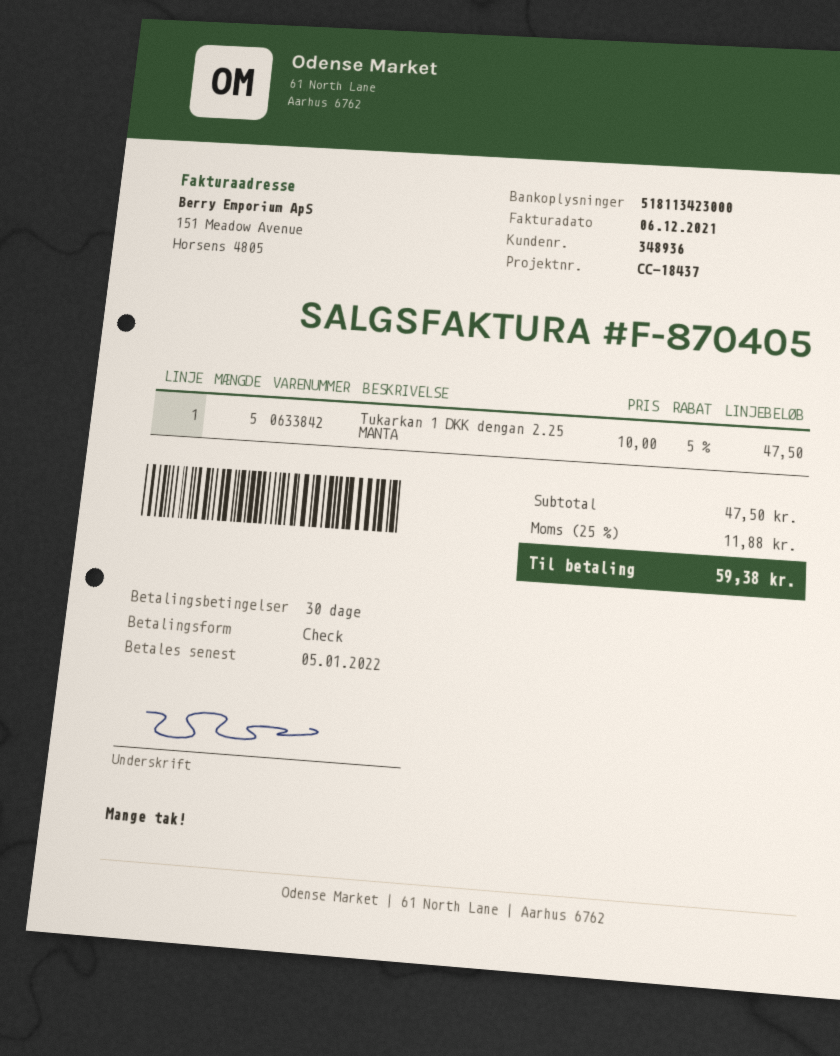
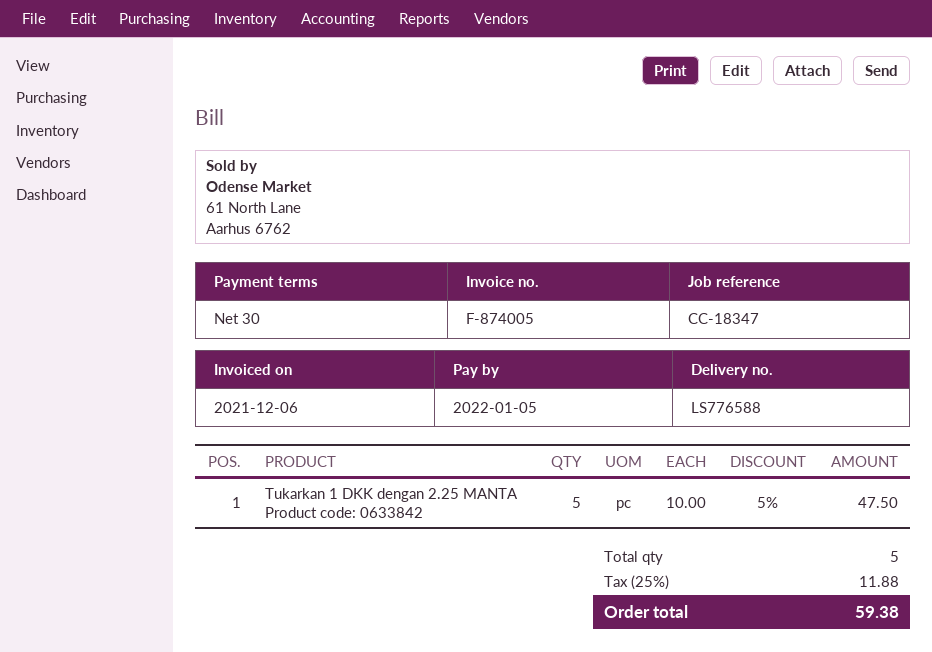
invoice number: F-870405 -> F-874005
reference: CC-18437 -> CC-18347

